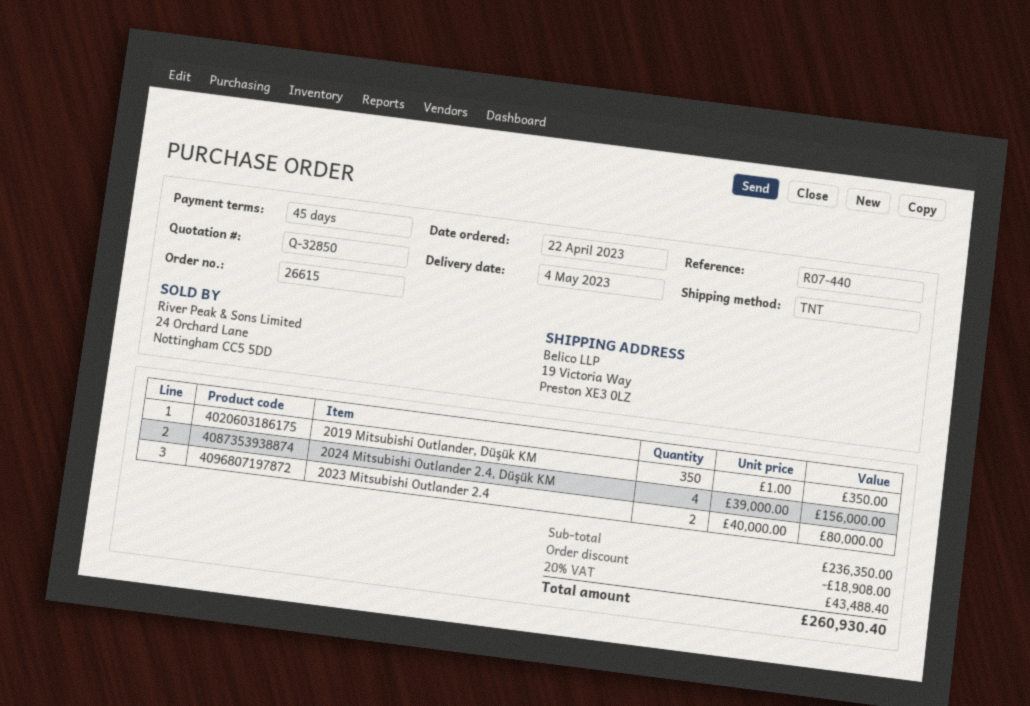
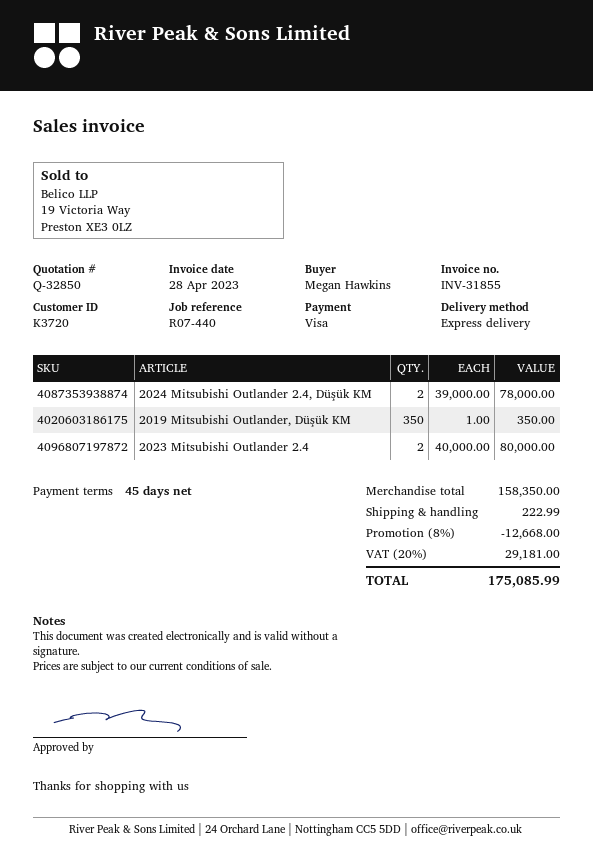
shipping method: TNT -> express
2024 Mitsubishi Outlander 2.4, Düşük KM: 4 x 39000.00 = 156000.00 -> 2 x 39000.00 = 78000.00
subtotal: 236350.00 -> 158350.00
discount: 18908.00 -> 12668.00
shipping: none -> 222.99
tax: 20% = 43488.40 -> 20% = 29181.00
total: 260930.40 -> 175085.99

